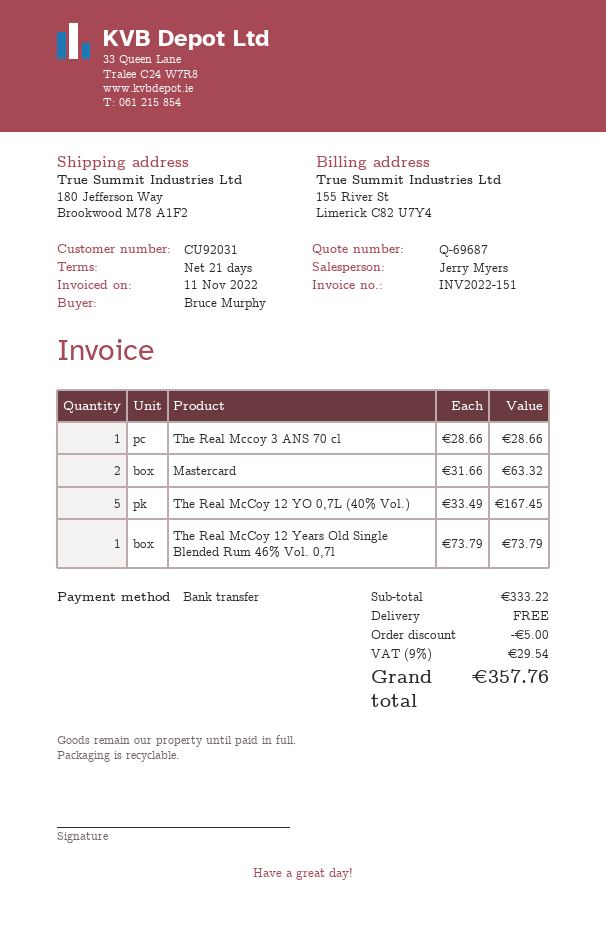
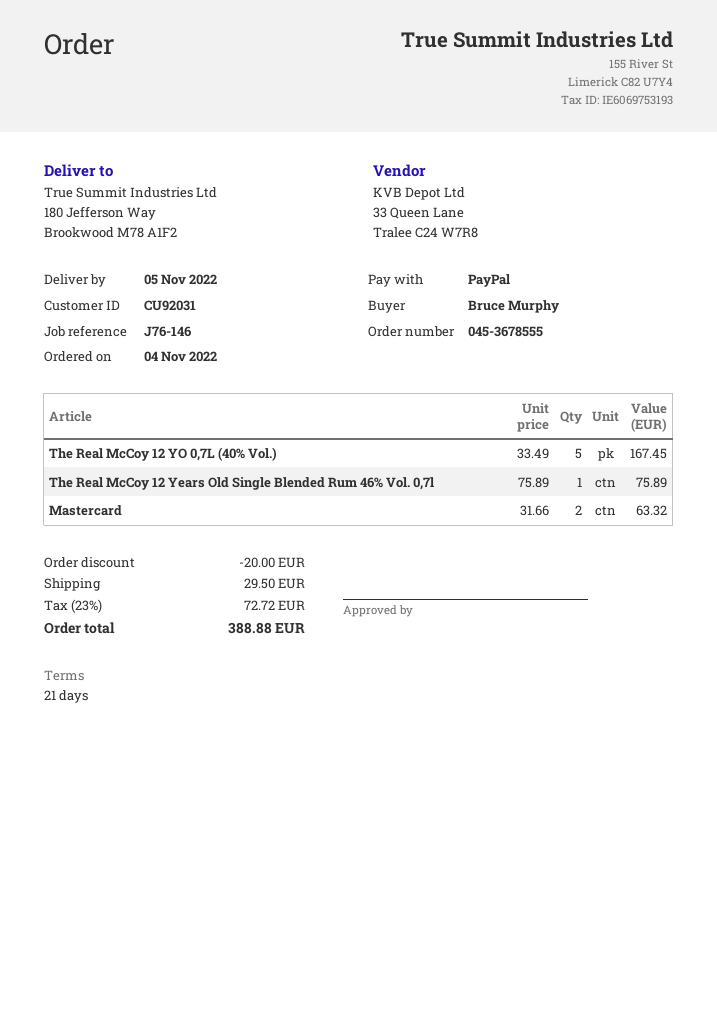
payment method: bank transfer -> PayPal
The Real Mccoy 3 ANS 70 cl: 1 x 28.66 = 28.66 -> none
The Real McCoy 12 Years Old Single Blended Rum 46% Vol. 0,7l: 1 x 73.79 = 73.79 -> 1 x 75.89 = 75.89
discount: 5.00 -> 20.00
shipping: 0.00 -> 29.50
tax: 9% = 29.54 -> 23% = 72.72
total: 357.76 -> 388.88

